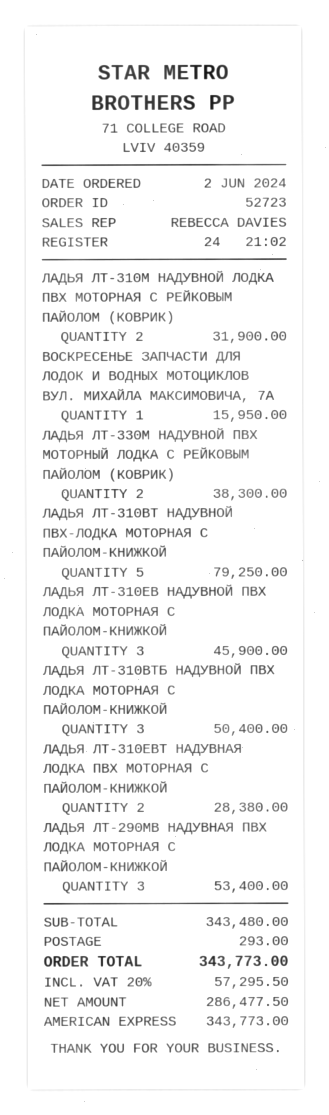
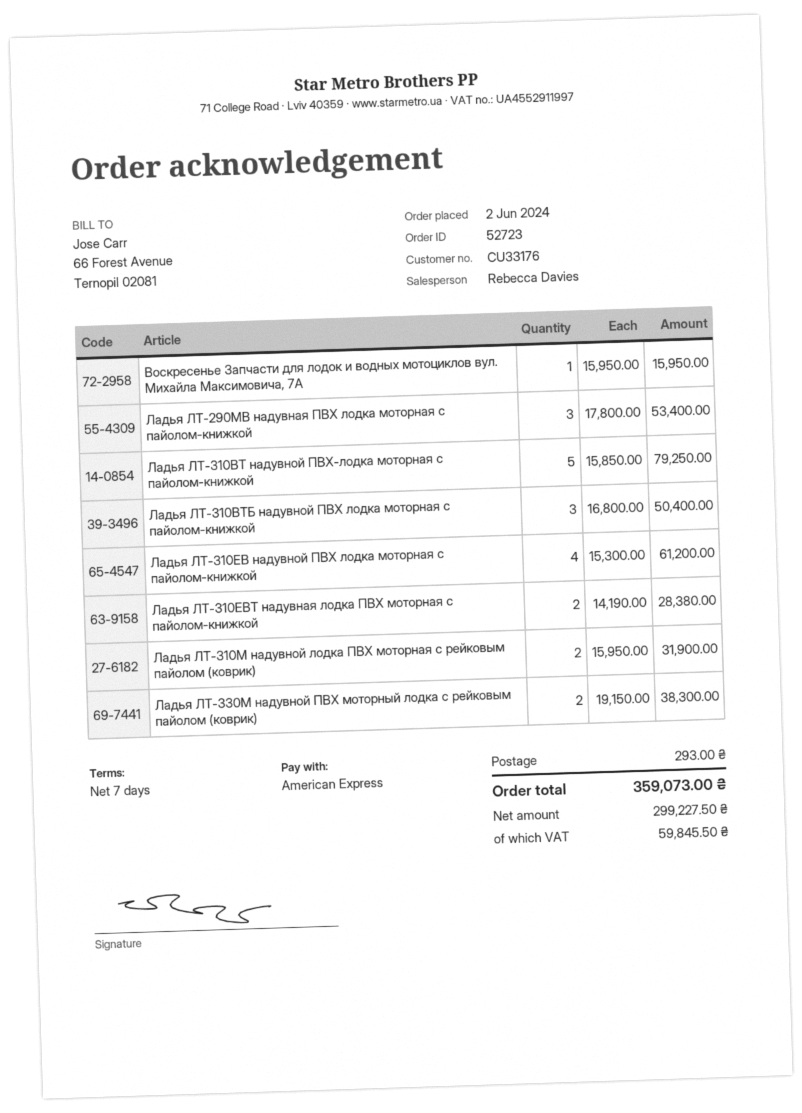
ЛАДЬЯ ЛТ-310ЕВ НАДУВНОЙ ПВХ ЛОДКА МОТОРНАЯ С ПАЙОЛОМ-КНИЖКОЙ: 3 for 45900.00 -> 4 for 61200.00
net: 286477.50 -> 299227.50
tax: 57295.50 -> 59845.50
total: 343773.00 -> 359073.00

